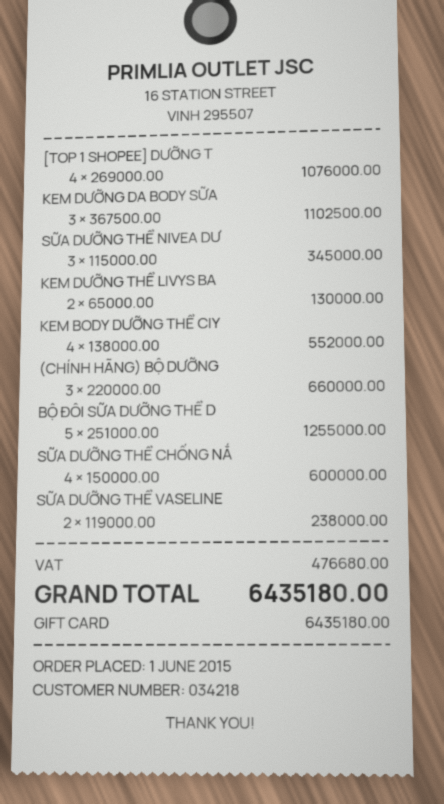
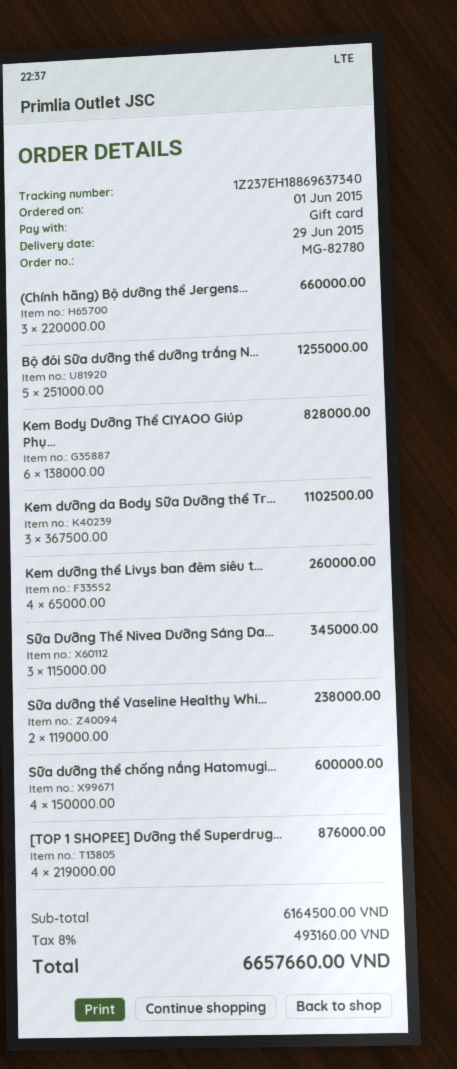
[TOP 1 SHOPEE] DƯỠNG T: 4 x 269000.00 = 1076000.00 -> 4 x 219000.00 = 876000.00
KEM DƯỠNG THỂ LIVYS BA: 2 x 65000.00 = 130000.00 -> 4 x 65000.00 = 260000.00
KEM BODY DƯỠNG THỂ CIY: 4 x 138000.00 = 552000.00 -> 6 x 138000.00 = 828000.00
tax: 476680.00 -> 493160.00
total: 6435180.00 -> 6657660.00

